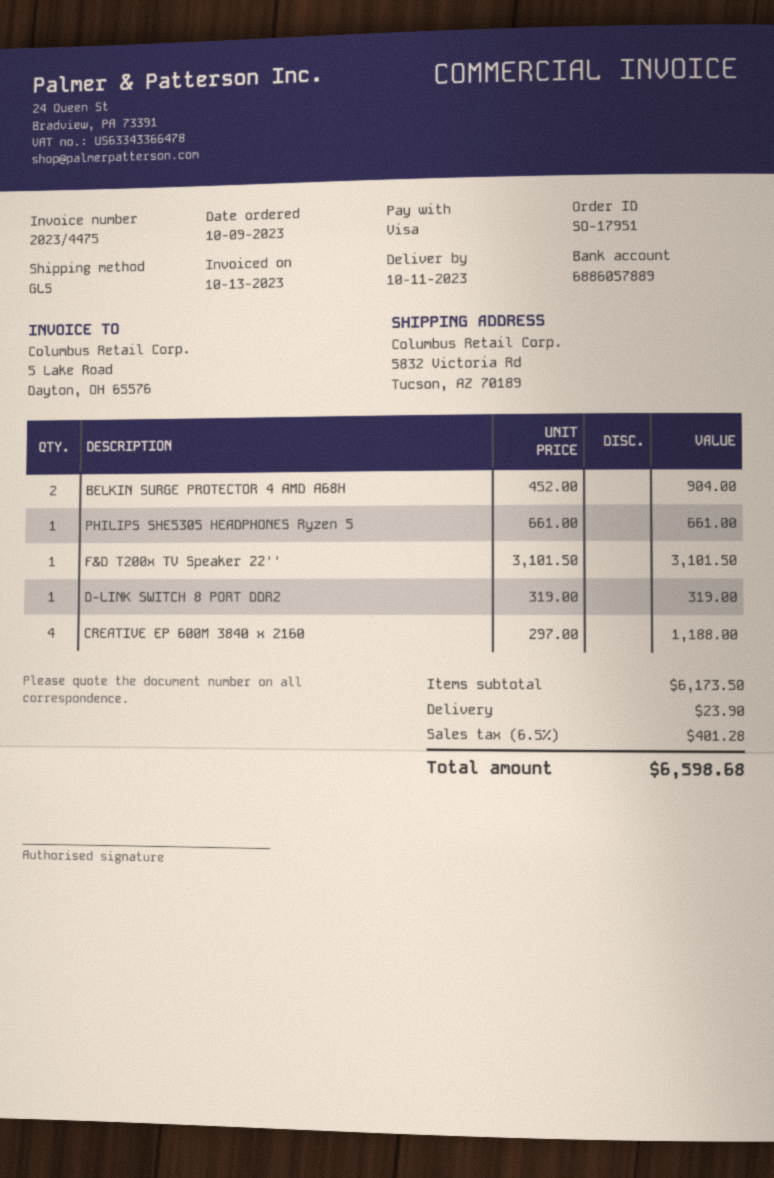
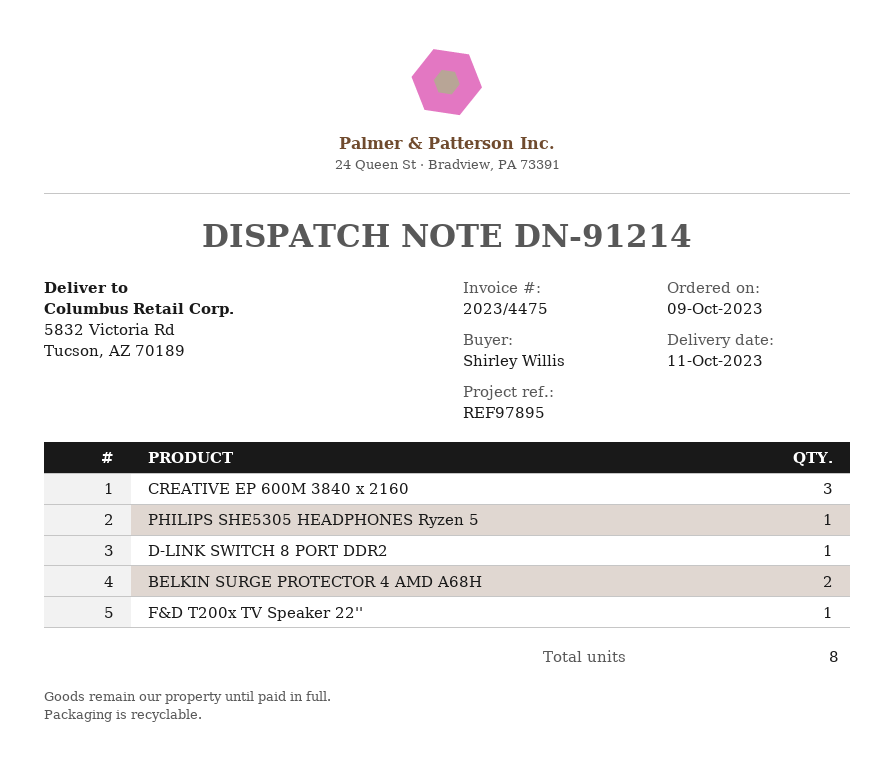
CREATIVE EP 600M 3840 x 2160: 4 -> 3

